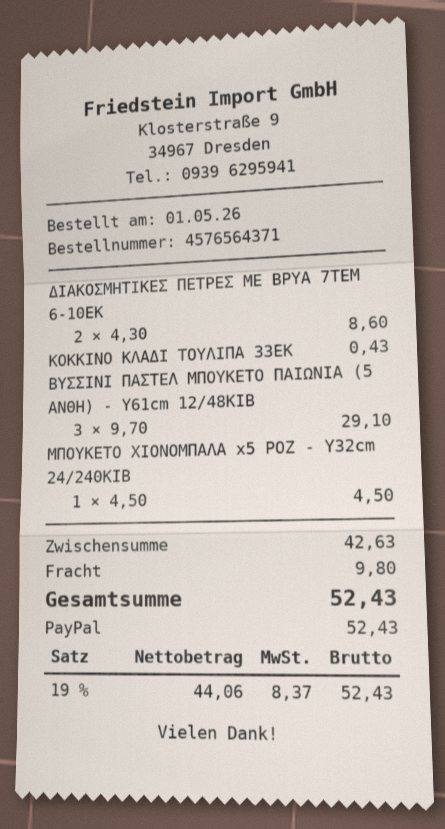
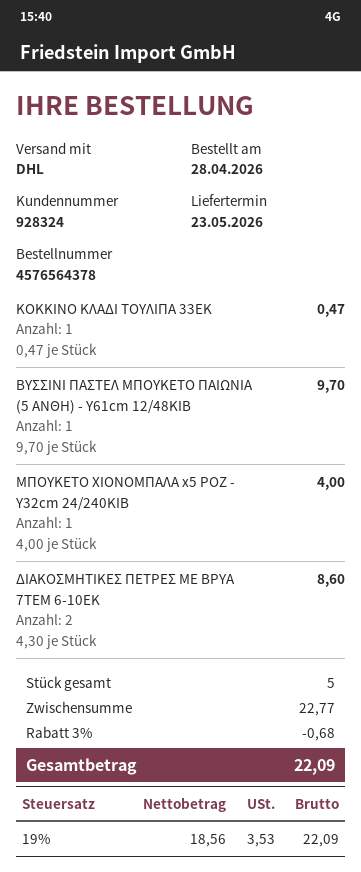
order number: 4576564371 -> 4576564378
order date: 2026-05-01 -> 2026-04-28
ΚΟΚΚΙΝΟ ΚΛΑΔΙ ΤΟΥΛΙΠΑ 33ΕΚ: 1 x 0.43 = 0.43 -> 1 x 0.47 = 0.47
ΒΥΣΣΙΝΙ ΠΑΣΤΕΛ ΜΠΟΥΚΕΤΟ ΠΑΙΩΝΙΑ (5 ΑΝΘΗ) - Υ61cm 12/48ΚΙΒ: 3 x 9.70 = 29.10 -> 1 x 9.70 = 9.70
ΜΠΟΥΚΕΤΟ ΧΙΟΝΟΜΠΑΛΑ x5 ΡΟΖ - Υ32cm 24/240ΚΙΒ: 1 x 4.50 = 4.50 -> 1 x 4.00 = 4.00
subtotal: 42.63 -> 22.77
discount: none -> 3% = 0.68
shipping: 9.80 -> none
net: 44.06 -> 18.56
tax: 19% = 8.37 -> 19% = 3.53
total: 52.43 -> 22.09

